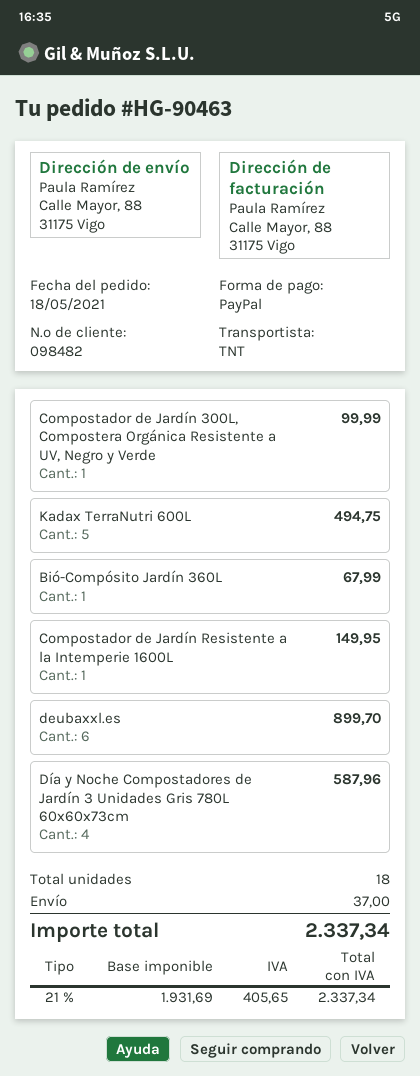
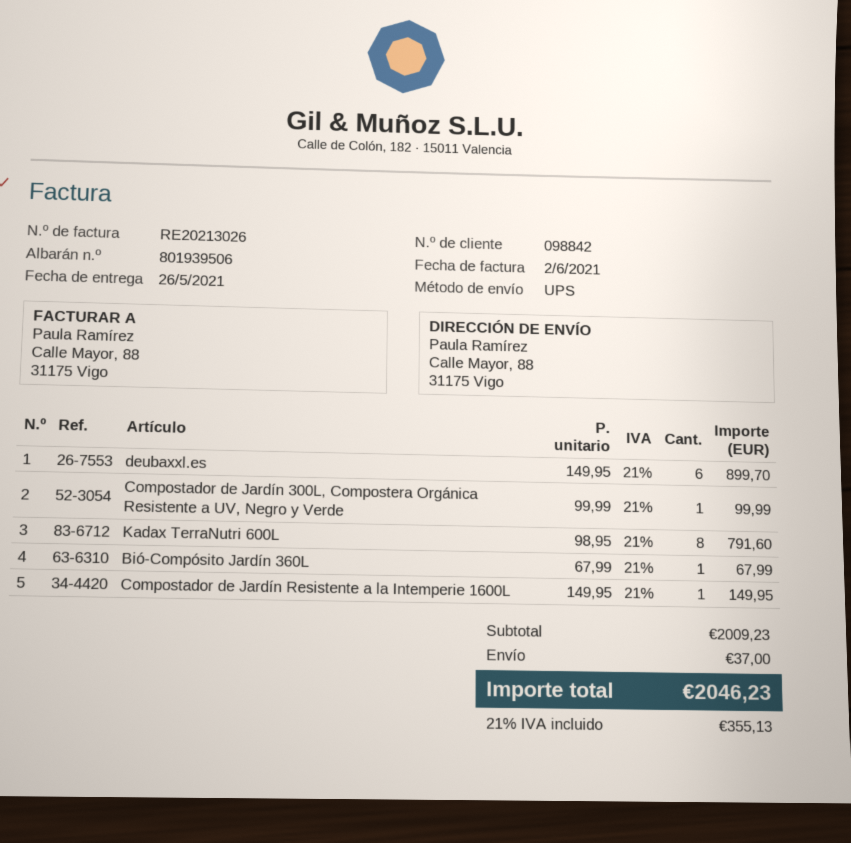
customer number: 098482 -> 098842
shipping method: TNT -> UPS
Kadax TerraNutri 600L: 5 for 494.75 -> 8 for 791.60
Día y Noche Compostadores de Jardín 3 Unidades Gris 780L 60x60x73cm: 4 for 587.96 -> none
tax: 21% = 405.65 -> 21% = 355.13
total: 2337.34 -> 2046.23

